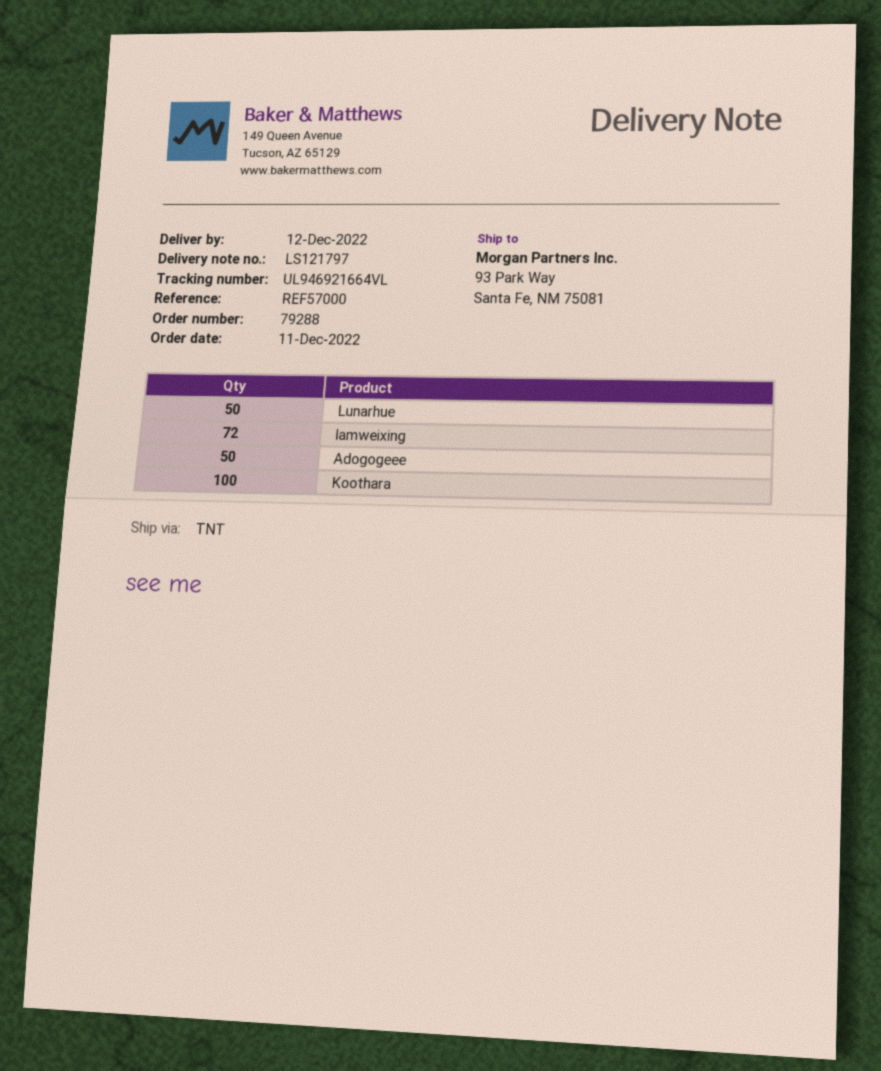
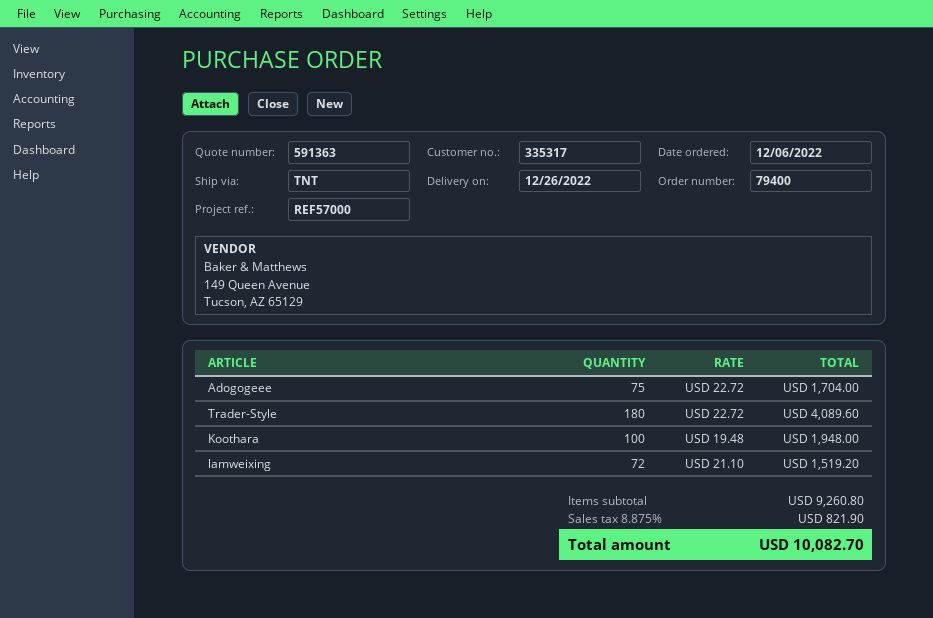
order number: 79288 -> 79400
order date: 2022-12-11 -> 2022-12-06
delivery date: 2022-12-12 -> 2022-12-26
Lunarhue: 50 -> none
Adogogeee: 50 -> 75
Trader-Style: none -> 180

